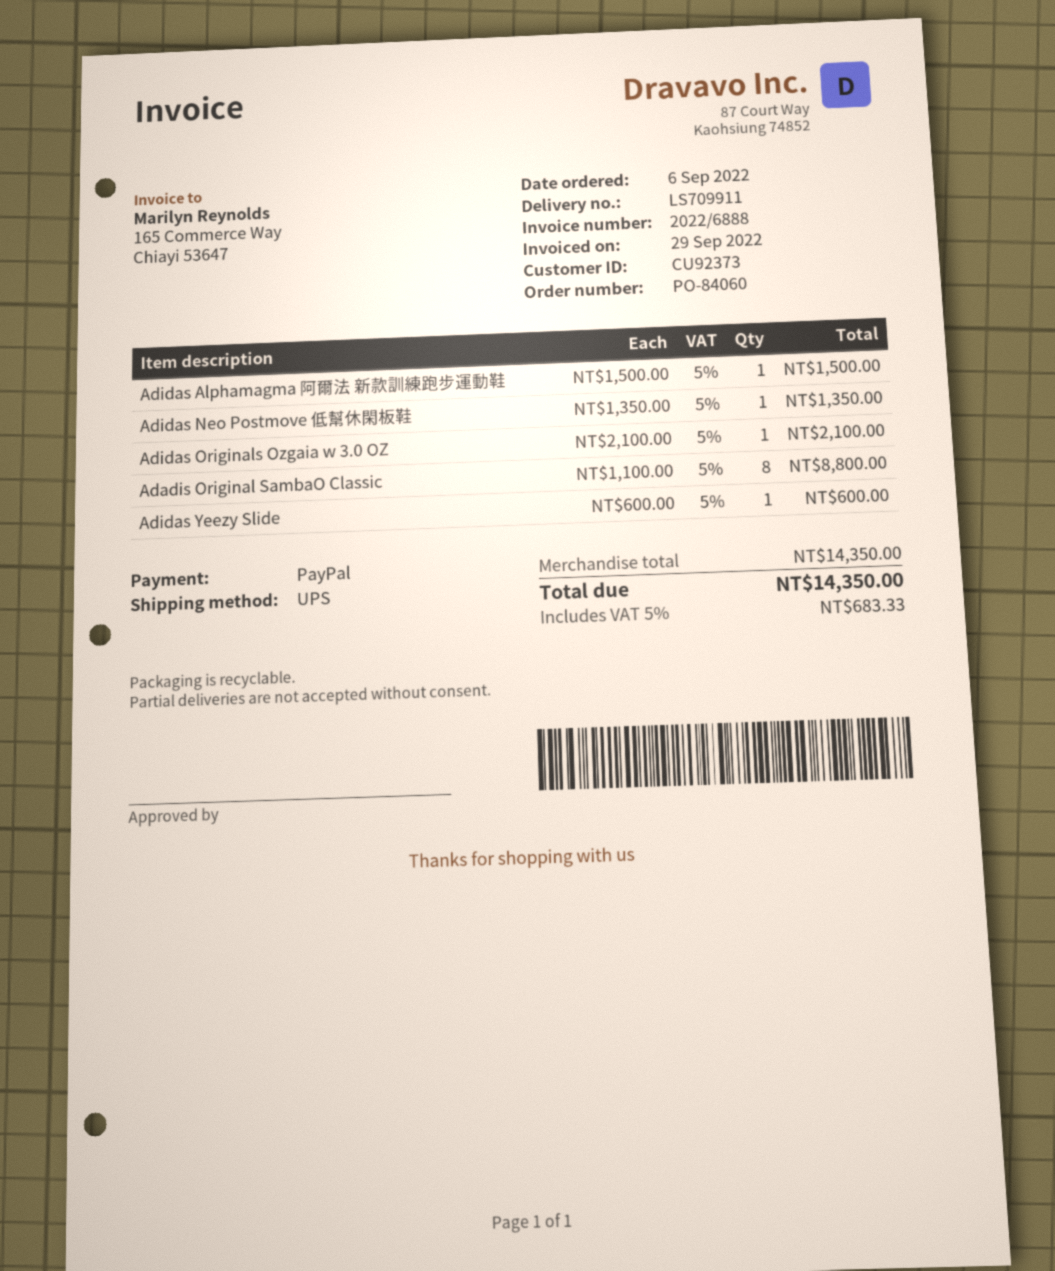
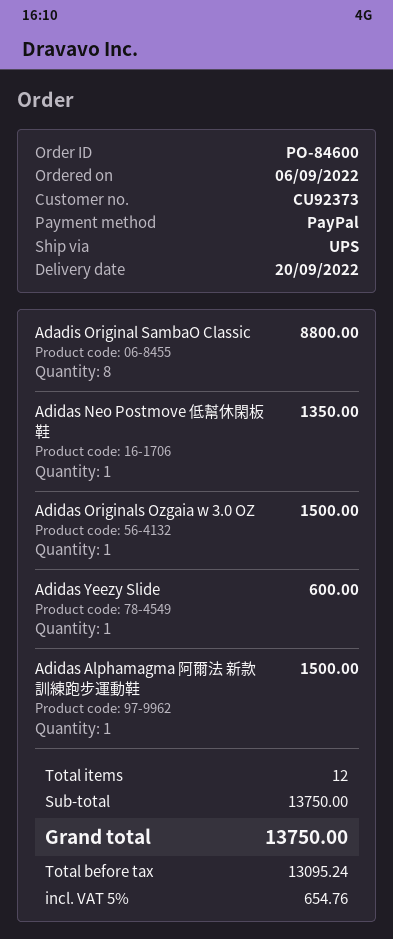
order number: PO-84060 -> PO-84600
Adidas Originals Ozgaia w 3.0 OZ: 1 for 2100.00 -> 1 for 1500.00
subtotal: 14350.00 -> 13750.00
tax: 5% = 683.33 -> 5% = 654.76
total: 14350.00 -> 13750.00

